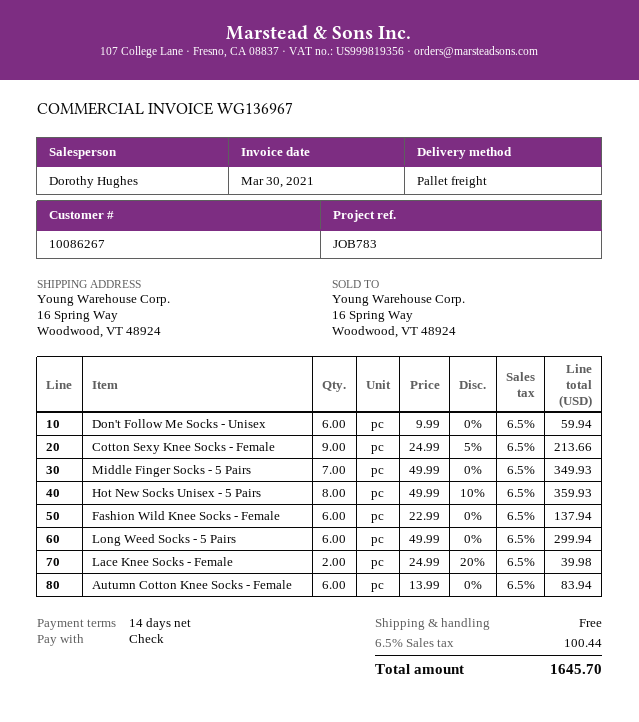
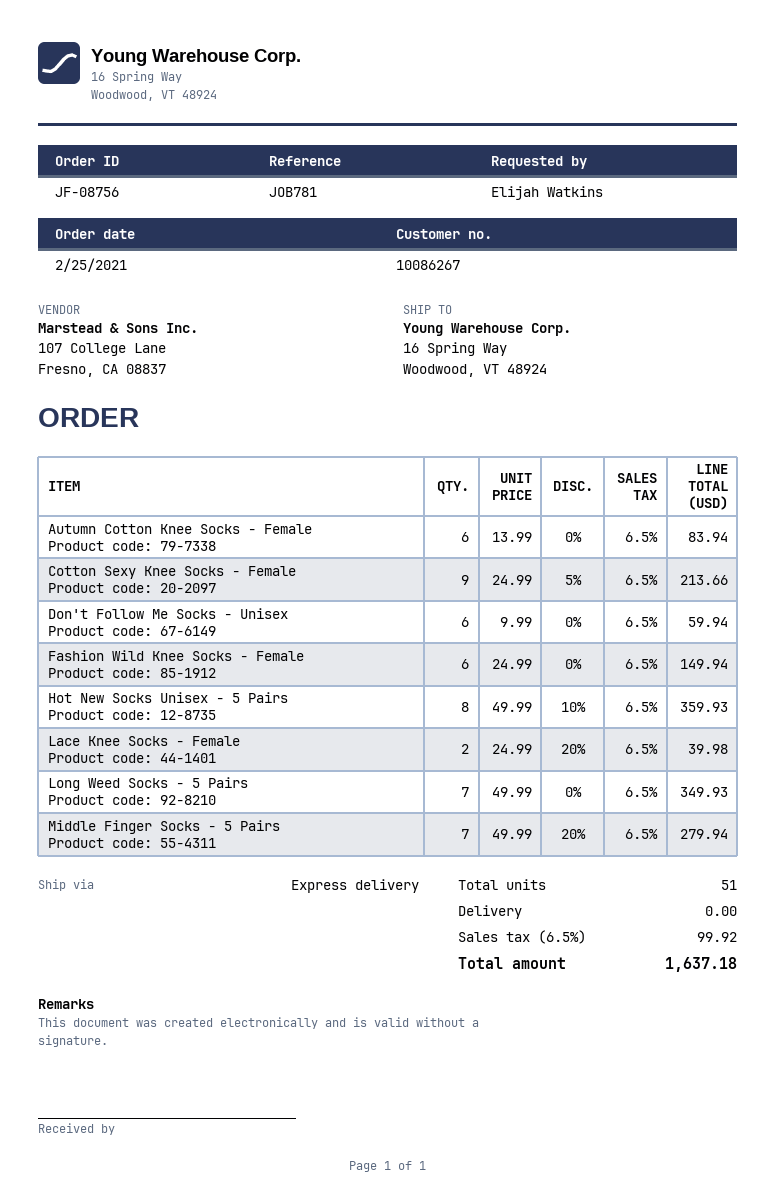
reference: JOB783 -> JOB781
shipping method: pallet freight -> express
Middle Finger Socks - 5 Pairs: 7 x 49.99 = 349.93 -> 7 x 49.99 - 20% = 279.94
Fashion Wild Knee Socks - Female: 6 x 22.99 = 137.94 -> 6 x 24.99 = 149.94
Long Weed Socks - 5 Pairs: 6 x 49.99 = 299.94 -> 7 x 49.99 = 349.93
tax: 6.5% = 100.44 -> 6.5% = 99.92
total: 1645.70 -> 1637.18

